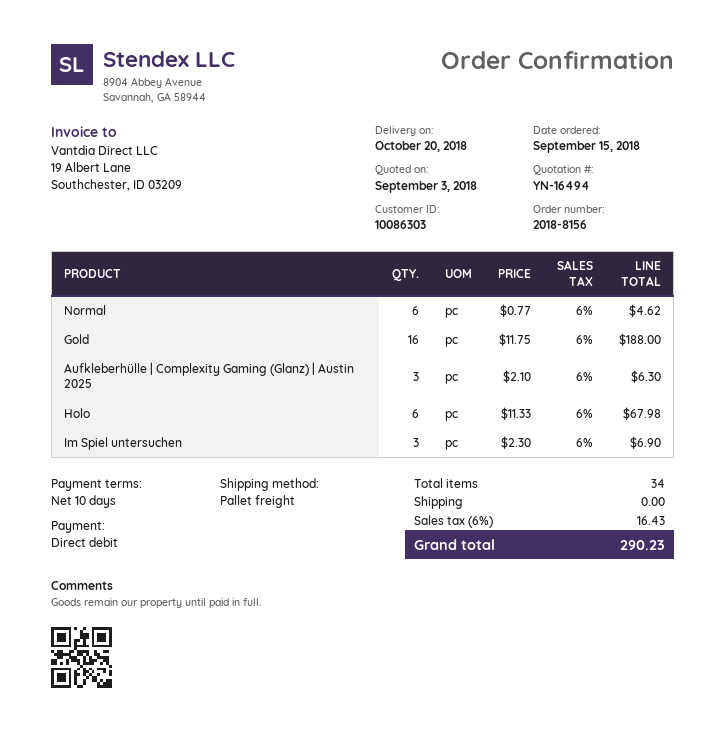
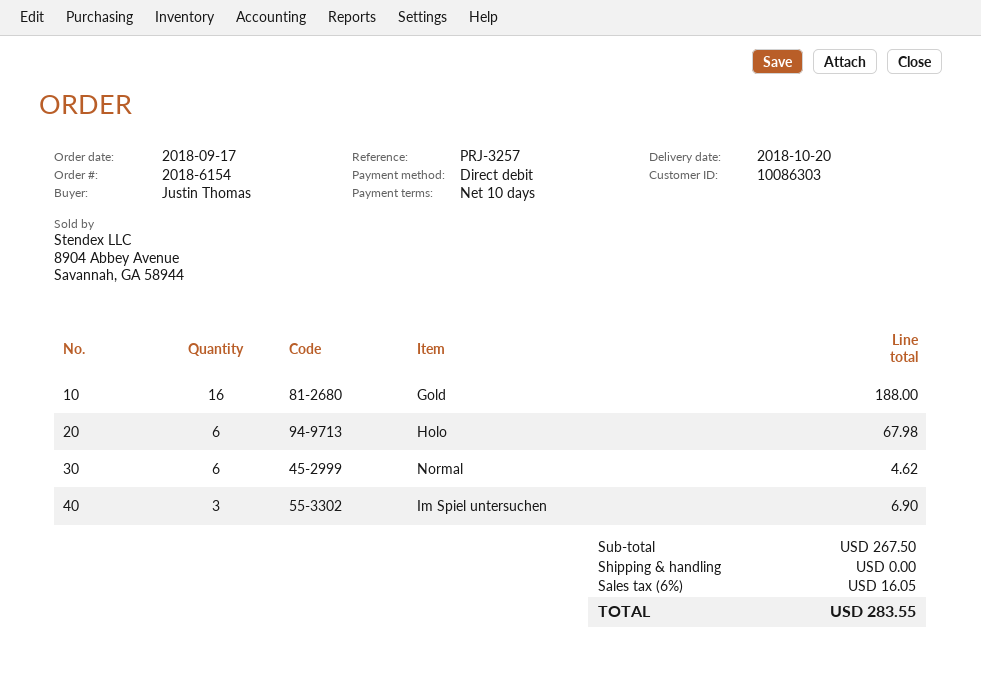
order number: 2018-8156 -> 2018-6154
order date: 2018-09-15 -> 2018-09-17
Aufkleberhülle | Complexity Gaming (Glanz) | Austin 2025: 3 for 6.30 -> none
tax: 6% = 16.43 -> 6% = 16.05
total: 290.23 -> 283.55

